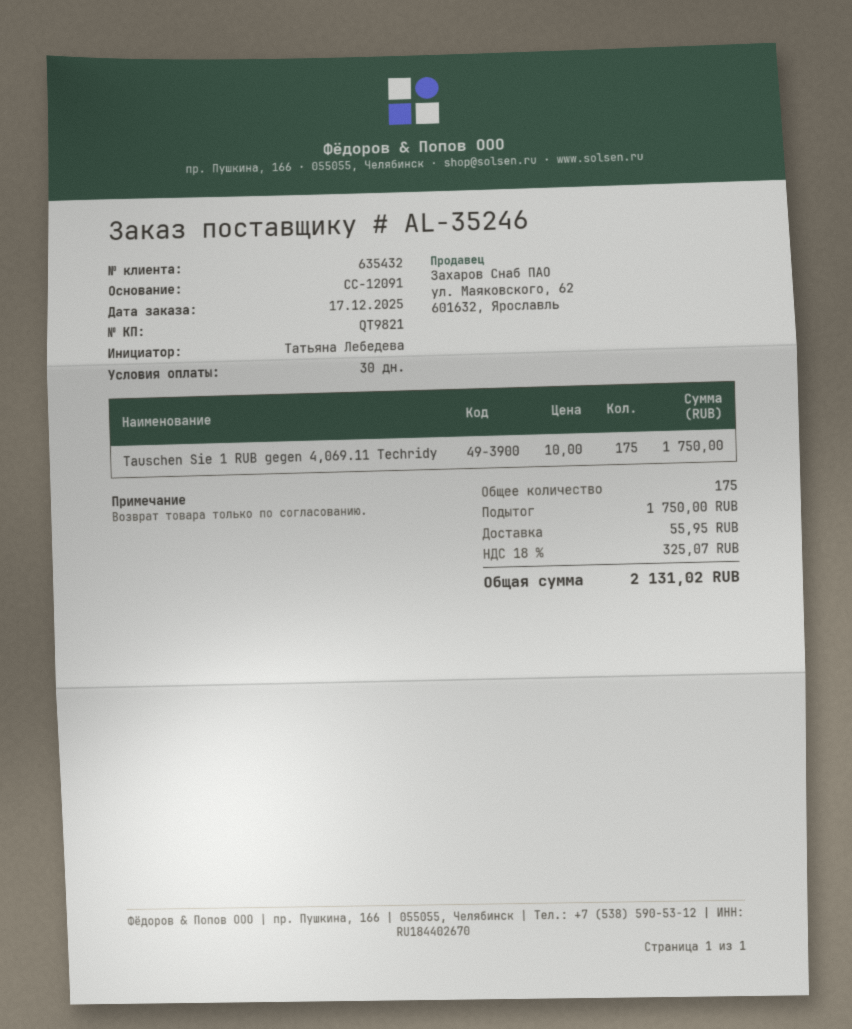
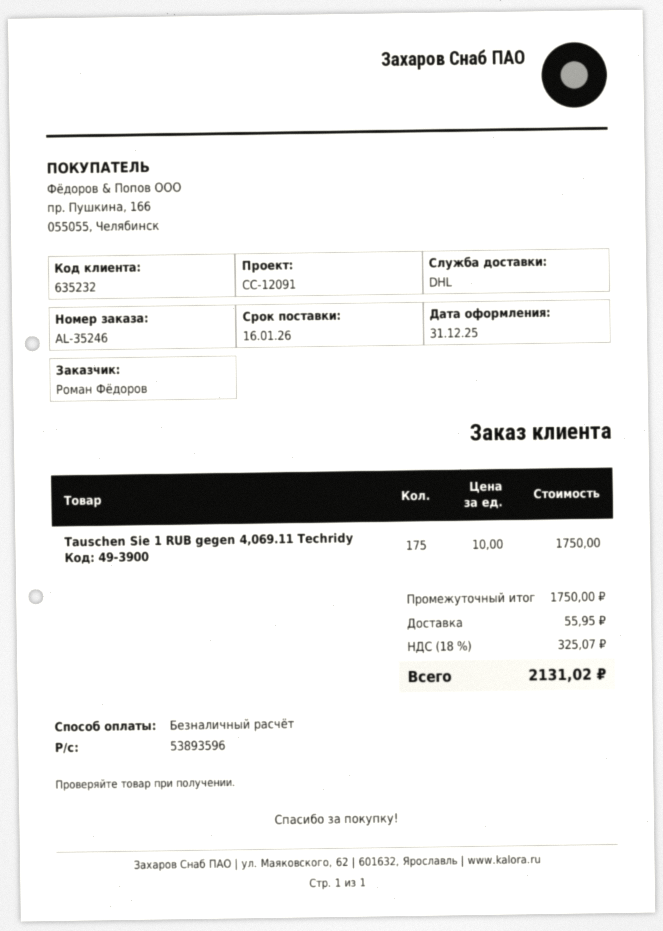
order date: 2025-12-17 -> 2025-12-31
customer number: 635432 -> 635232
ordered by: Татьяна Лебедева -> Роман Фёдоров

